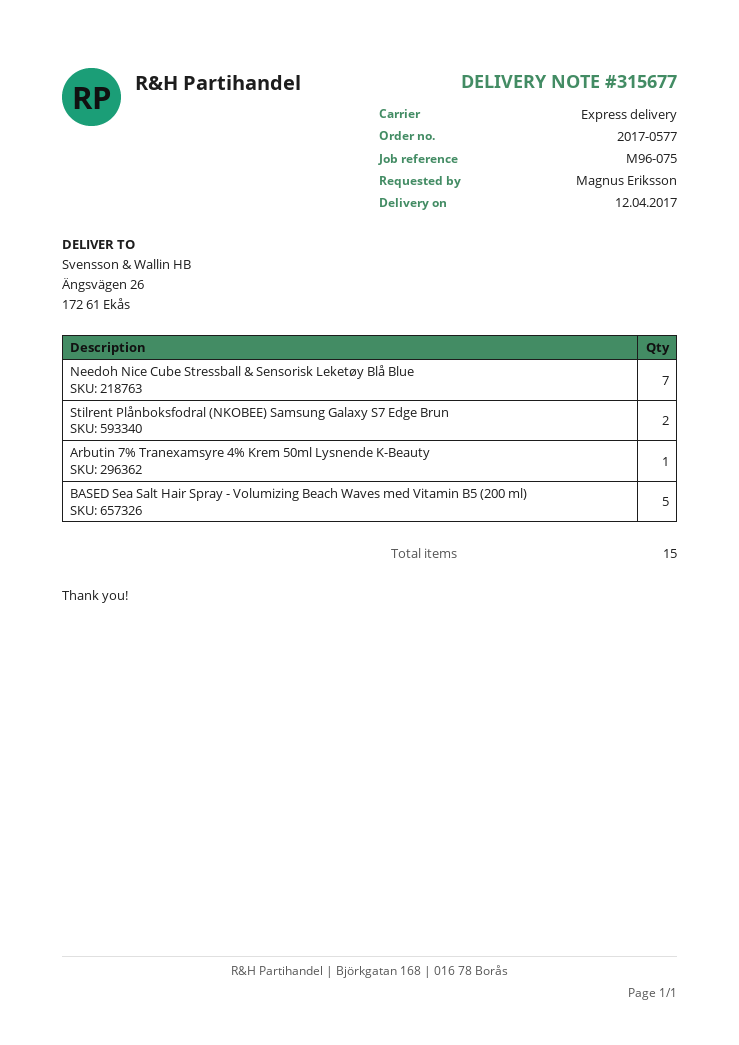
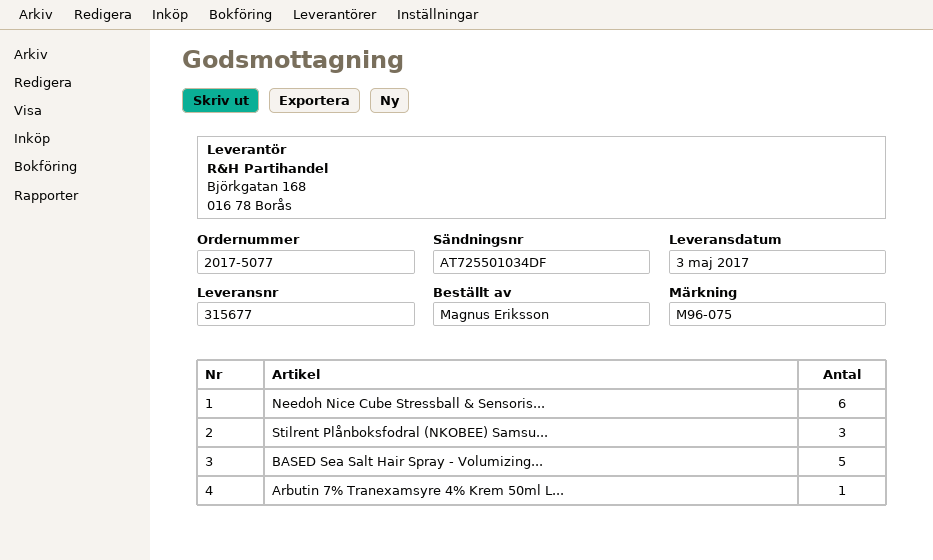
order number: 2017-0577 -> 2017-5077
delivery date: 2017-04-12 -> 2017-05-03
Needoh Nice Cube Stressball & Sensorisk Leketøy Blå Blue: 7 -> 6
Stilrent Plånboksfodral (NKOBEE) Samsung Galaxy S7 Edge Brun: 2 -> 3

